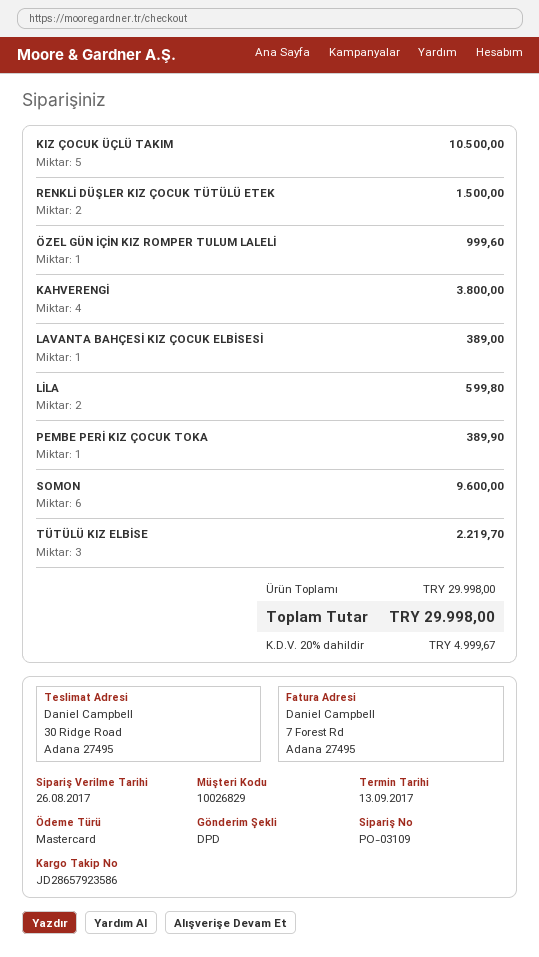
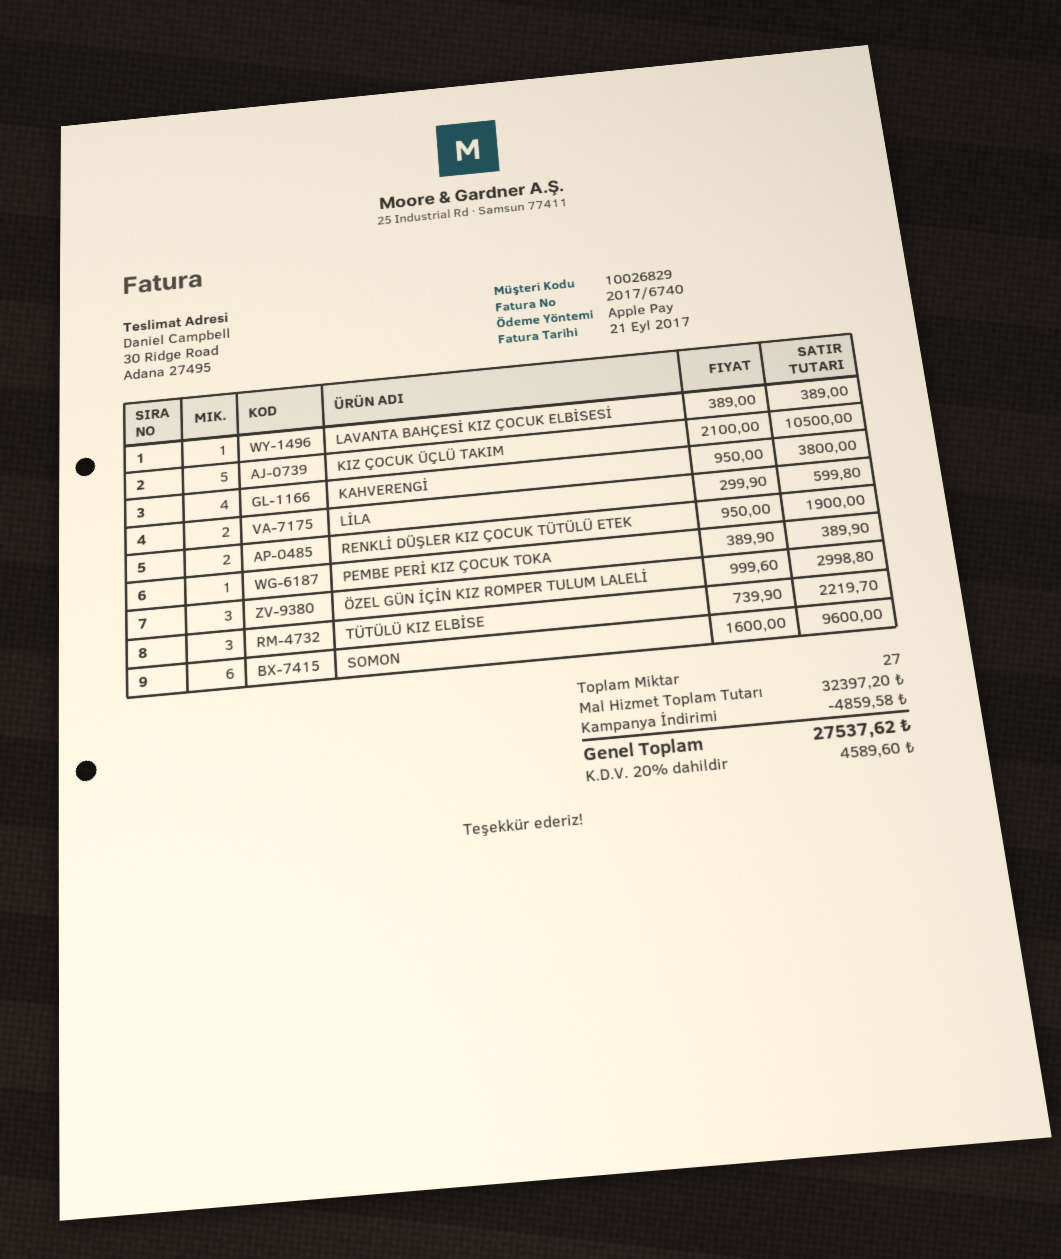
payment method: Mastercard -> Apple Pay
RENKLİ DÜŞLER KIZ ÇOCUK TÜTÜLÜ ETEK: 2 for 1500.00 -> 2 for 1900.00
ÖZEL GÜN İÇİN KIZ ROMPER TULUM LALELİ: 1 for 999.60 -> 3 for 2998.80
subtotal: 29998.00 -> 32397.20
discount: none -> 4859.58
tax: 20% = 4999.67 -> 20% = 4589.60
total: 29998.00 -> 27537.62

